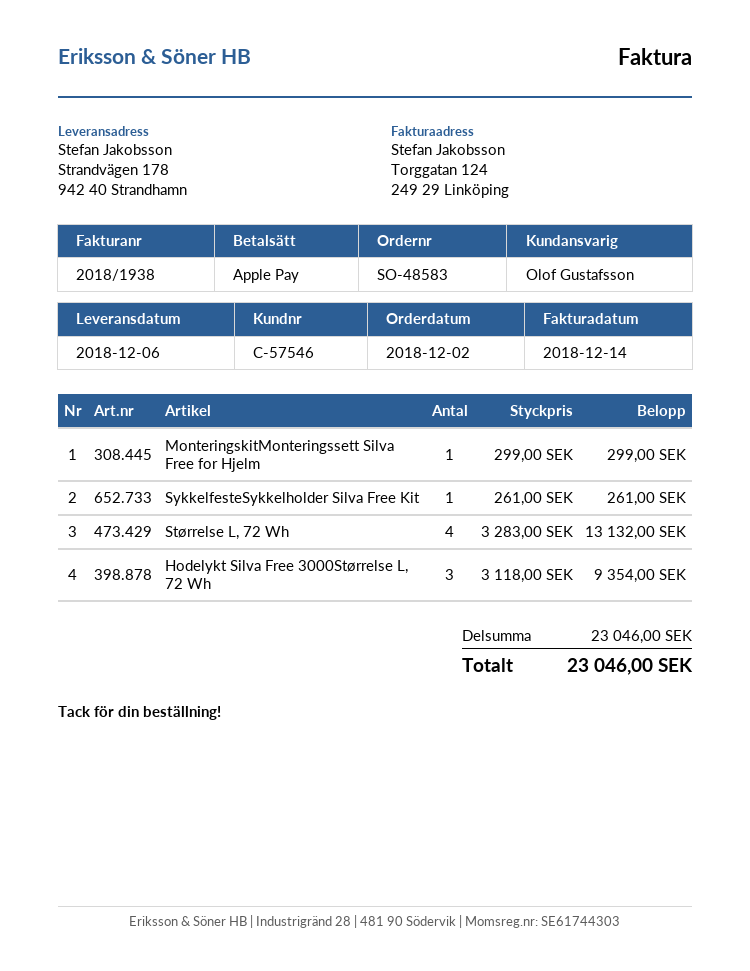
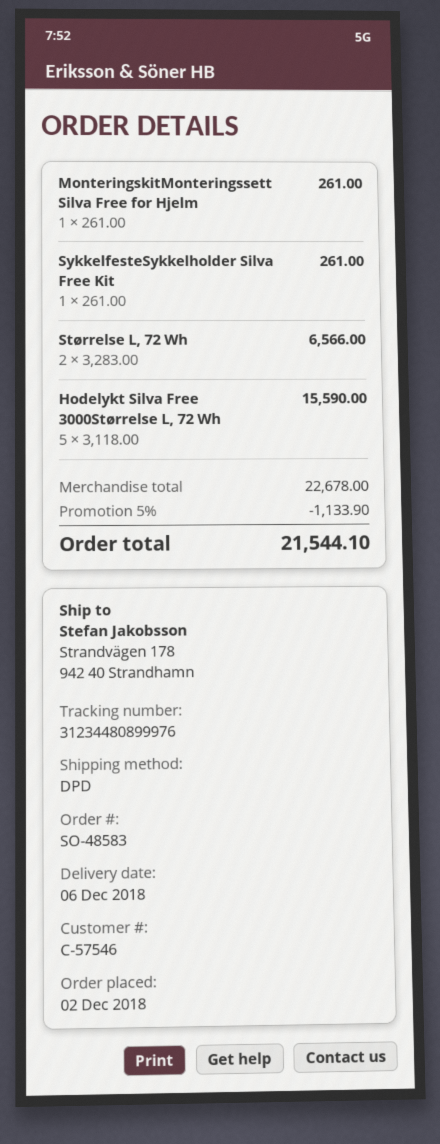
MonteringskitMonteringssett Silva Free for Hjelm: 1 x 299.00 = 299.00 -> 1 x 261.00 = 261.00
Størrelse L, 72 Wh: 4 x 3283.00 = 13132.00 -> 2 x 3283.00 = 6566.00
Hodelykt Silva Free 3000Størrelse L, 72 Wh: 3 x 3118.00 = 9354.00 -> 5 x 3118.00 = 15590.00
subtotal: 23046.00 -> 22678.00
discount: none -> 5% = 1133.90
total: 23046.00 -> 21544.10

